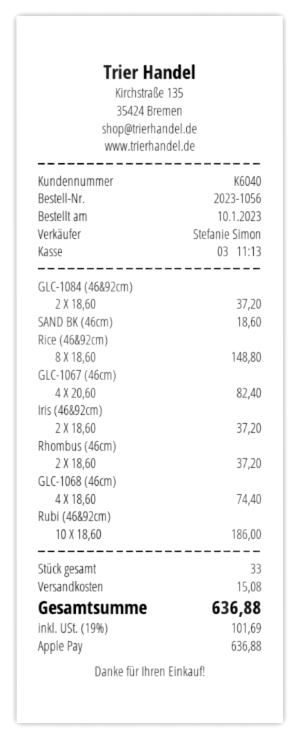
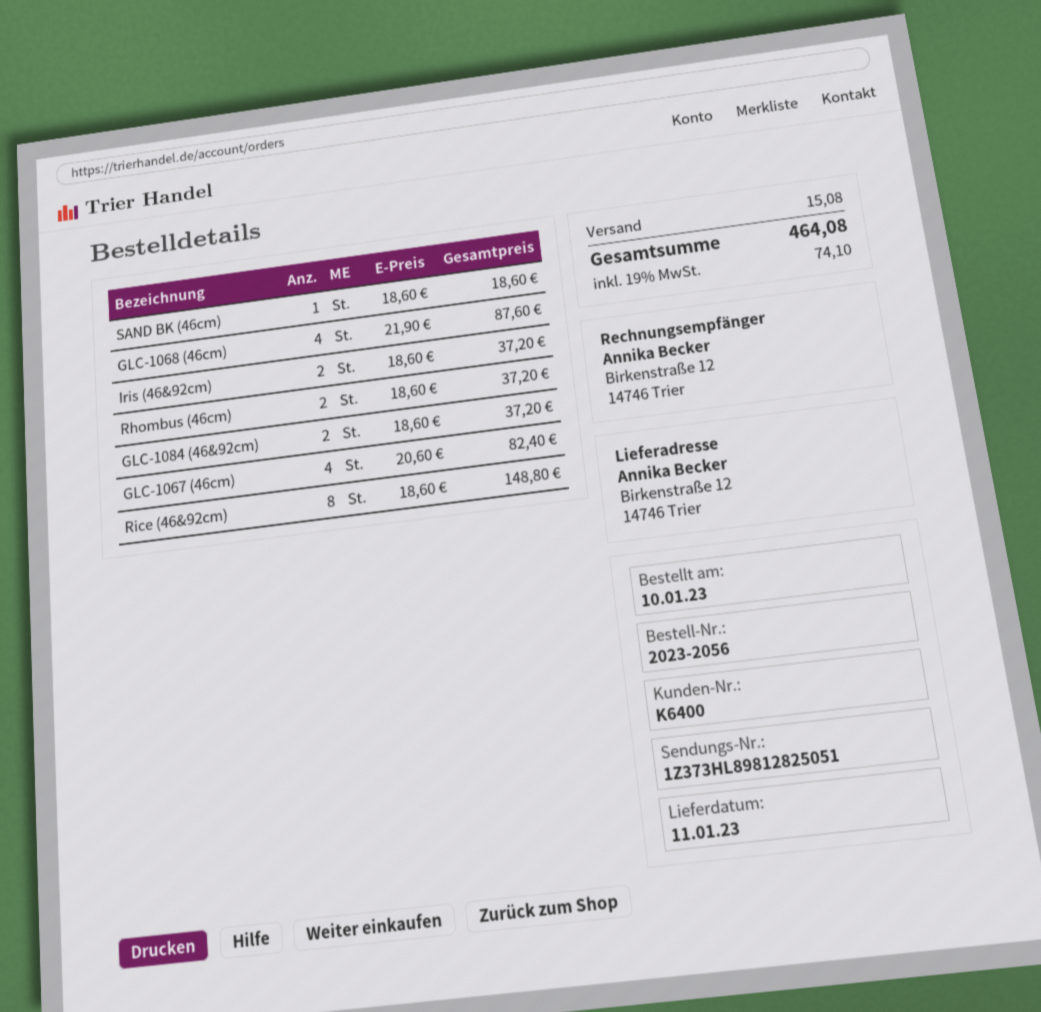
order number: 2023-1056 -> 2023-2056
customer number: K6040 -> K6400
GLC-1068 (46cm): 4 x 18.60 = 74.40 -> 4 x 21.90 = 87.60
Rubi (46&92cm): 10 x 18.60 = 186.00 -> none
tax: 19% = 101.69 -> 19% = 74.10
total: 636.88 -> 464.08

